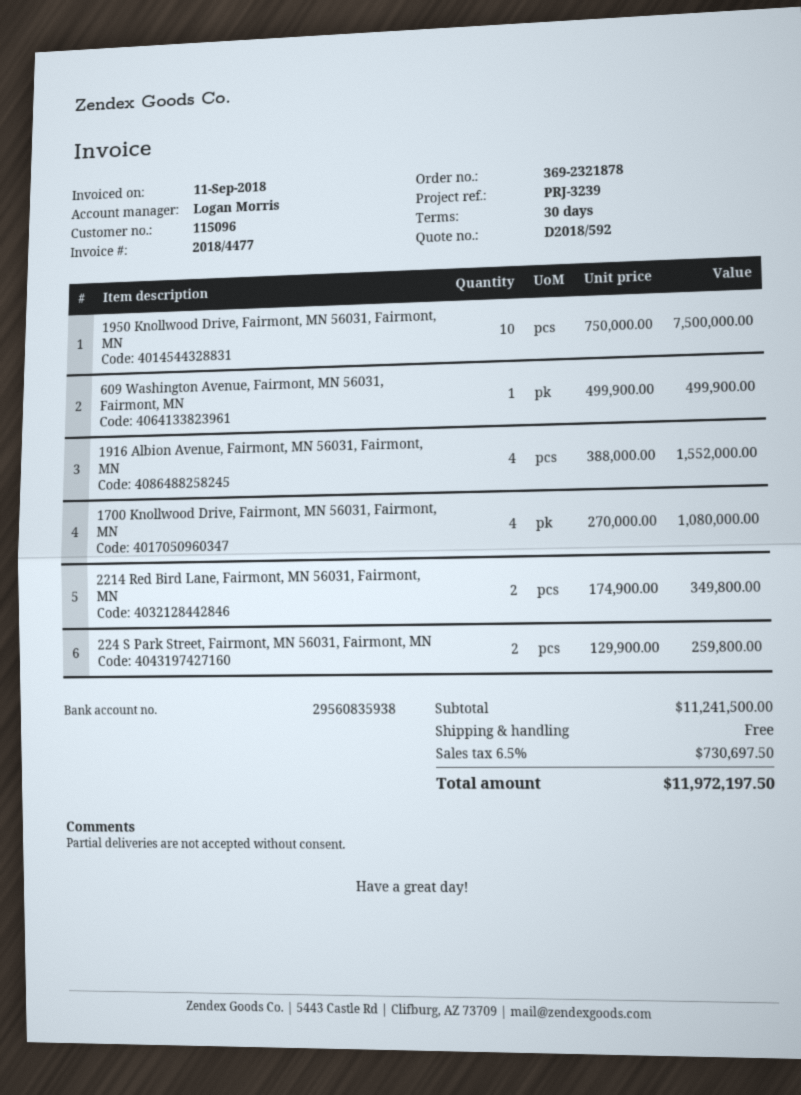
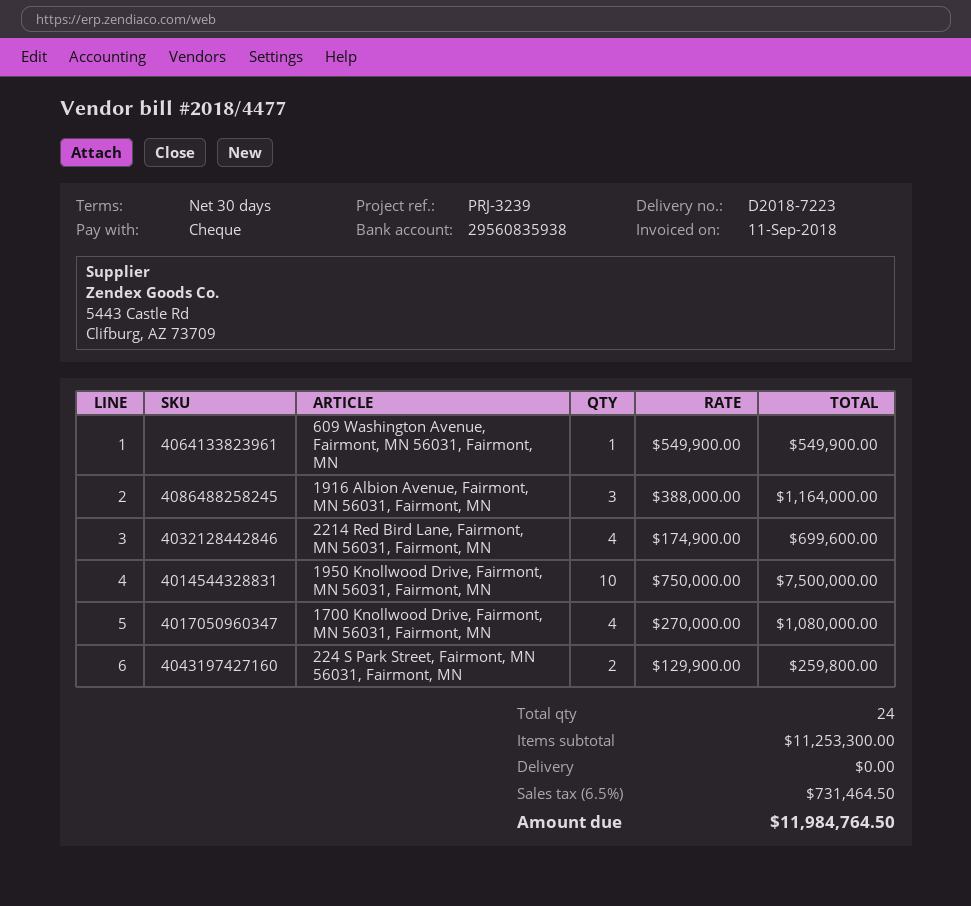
609 Washington Avenue, Fairmont, MN 56031, Fairmont, MN: 1 x 499900.00 = 499900.00 -> 1 x 549900.00 = 549900.00
1916 Albion Avenue, Fairmont, MN 56031, Fairmont, MN: 4 x 388000.00 = 1552000.00 -> 3 x 388000.00 = 1164000.00
2214 Red Bird Lane, Fairmont, MN 56031, Fairmont, MN: 2 x 174900.00 = 349800.00 -> 4 x 174900.00 = 699600.00
subtotal: 11241500.00 -> 11253300.00
tax: 6.5% = 730697.50 -> 6.5% = 731464.50
total: 11972197.50 -> 11984764.50

